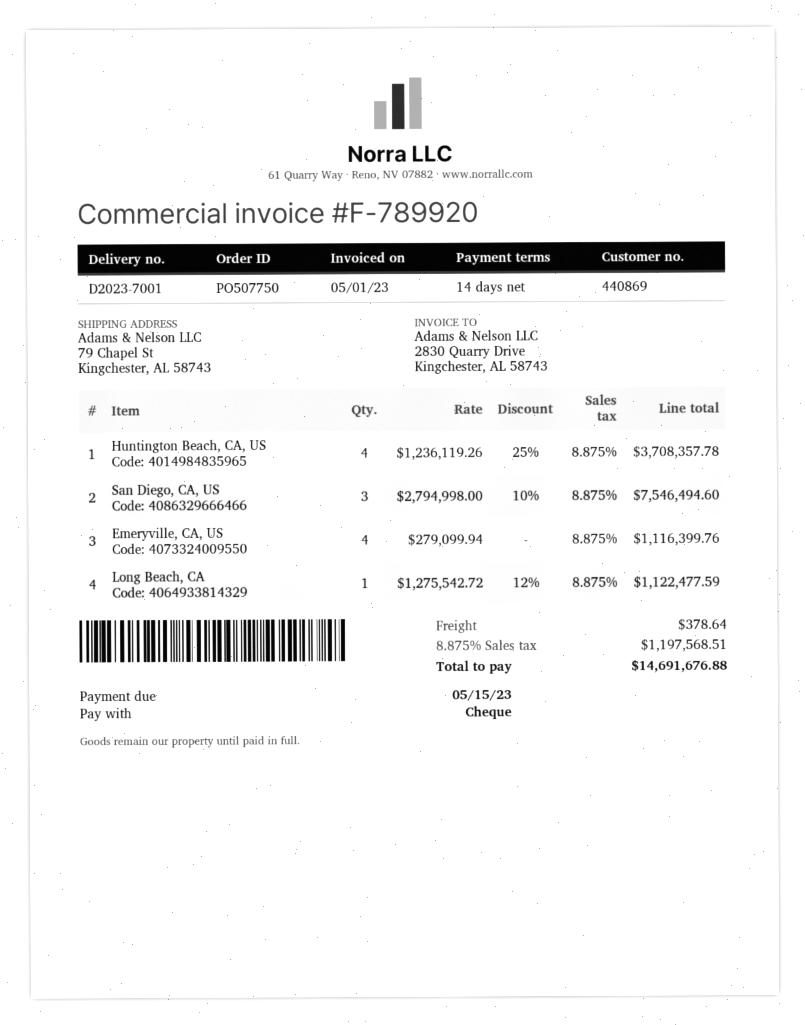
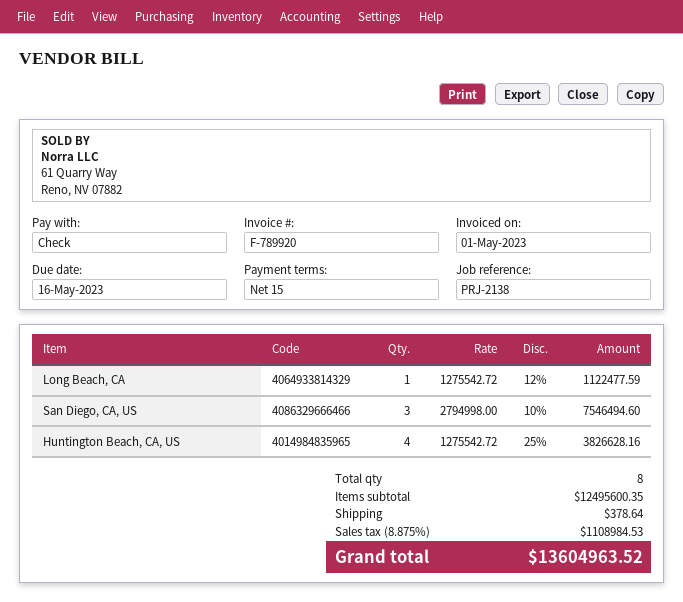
payment terms: 14 days -> 15 days
due date: 2023-05-15 -> 2023-05-16
Huntington Beach, CA, US: 4 x 1236119.26 - 25% = 3708357.78 -> 4 x 1275542.72 - 25% = 3826628.16
Emeryville, CA, US: 4 x 279099.94 = 1116399.76 -> none
tax: 8.875% = 1197568.51 -> 8.875% = 1108984.53
total: 14691676.88 -> 13604963.52

